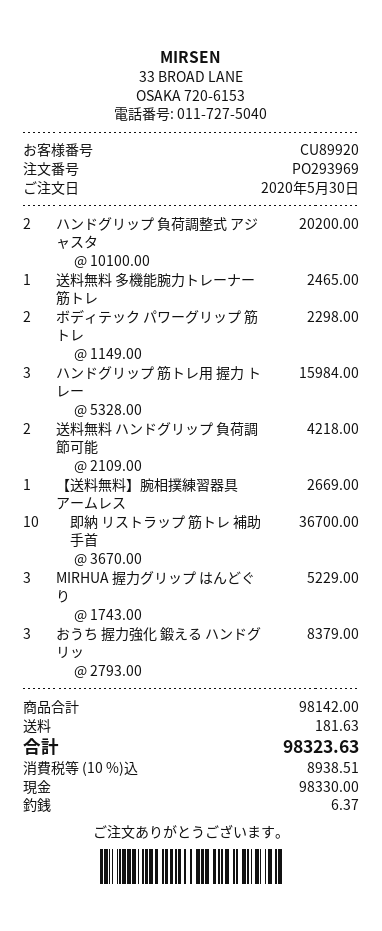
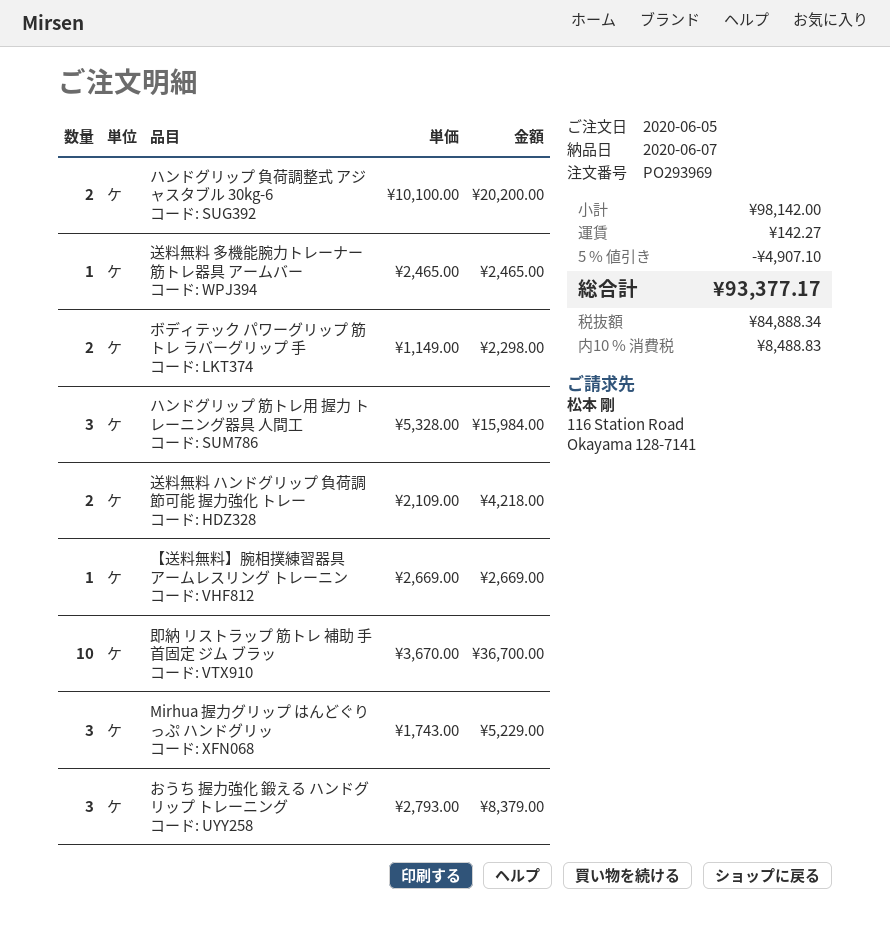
order date: 2020-05-30 -> 2020-06-05
discount: none -> 5% = 4907.10
shipping: 181.63 -> 142.27
tax: 10% = 8938.51 -> 10% = 8488.83
total: 98323.63 -> 93377.17

